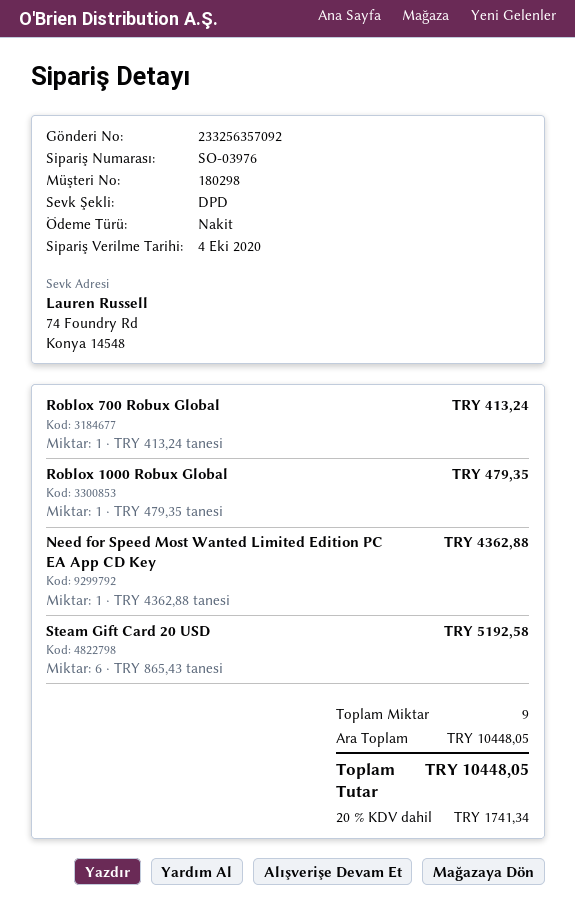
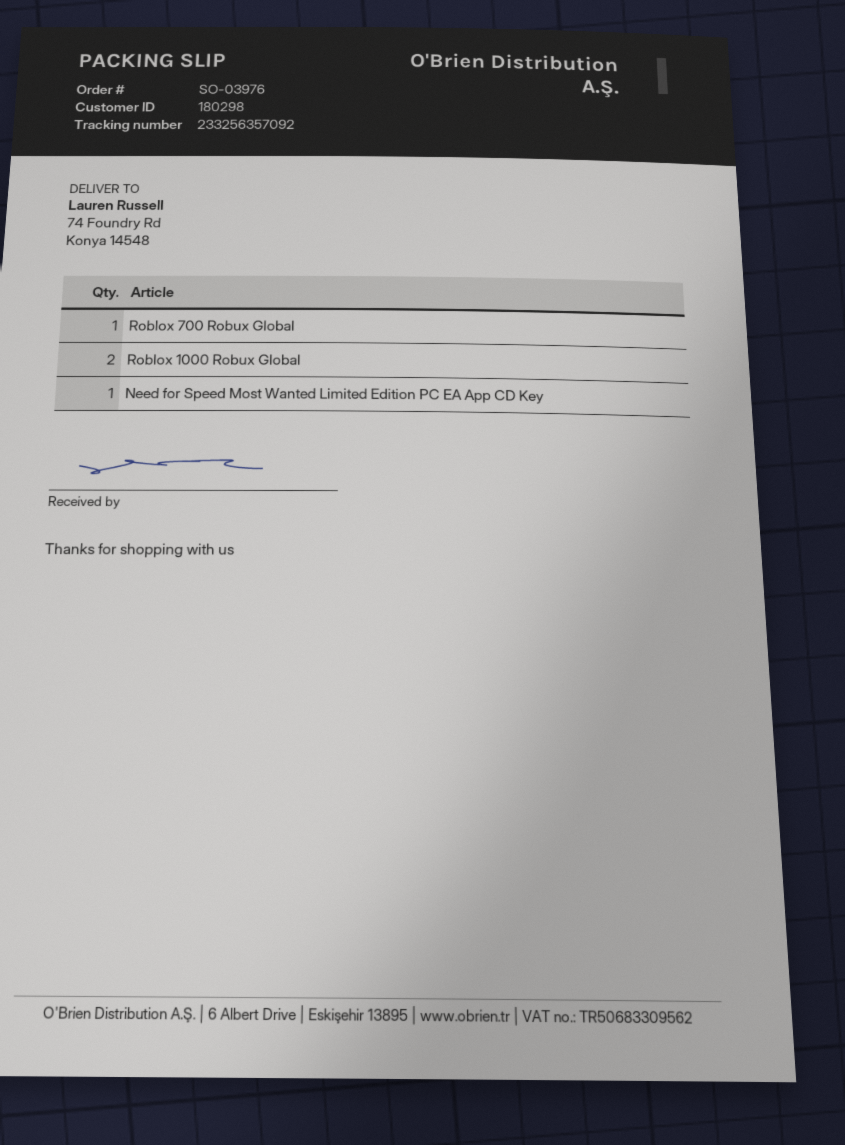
Roblox 1000 Robux Global: 1 -> 2
Steam Gift Card 20 USD: 6 -> none

